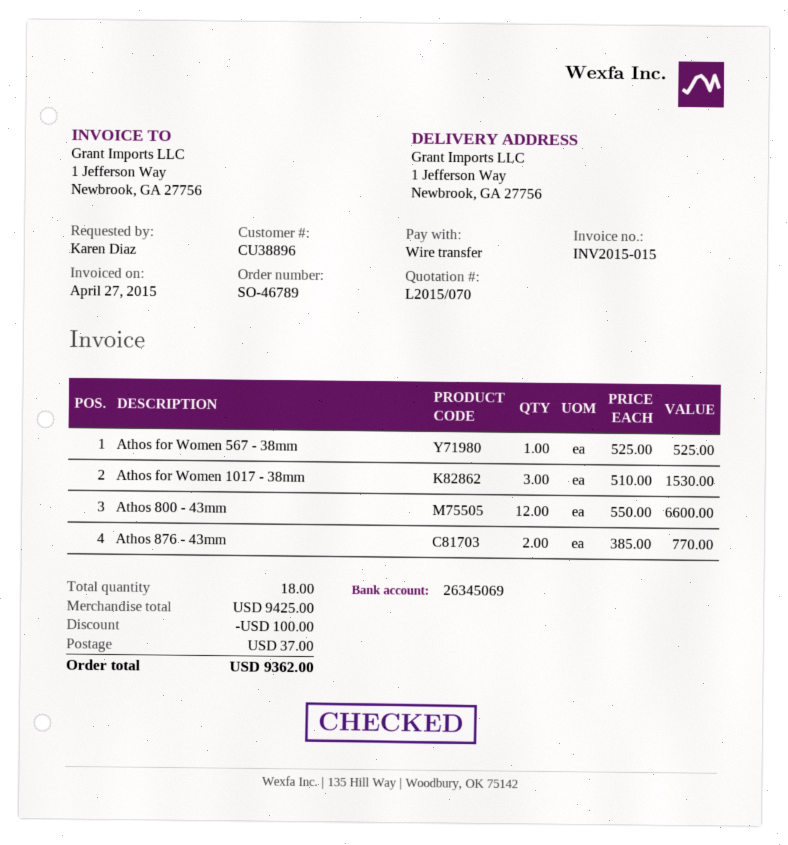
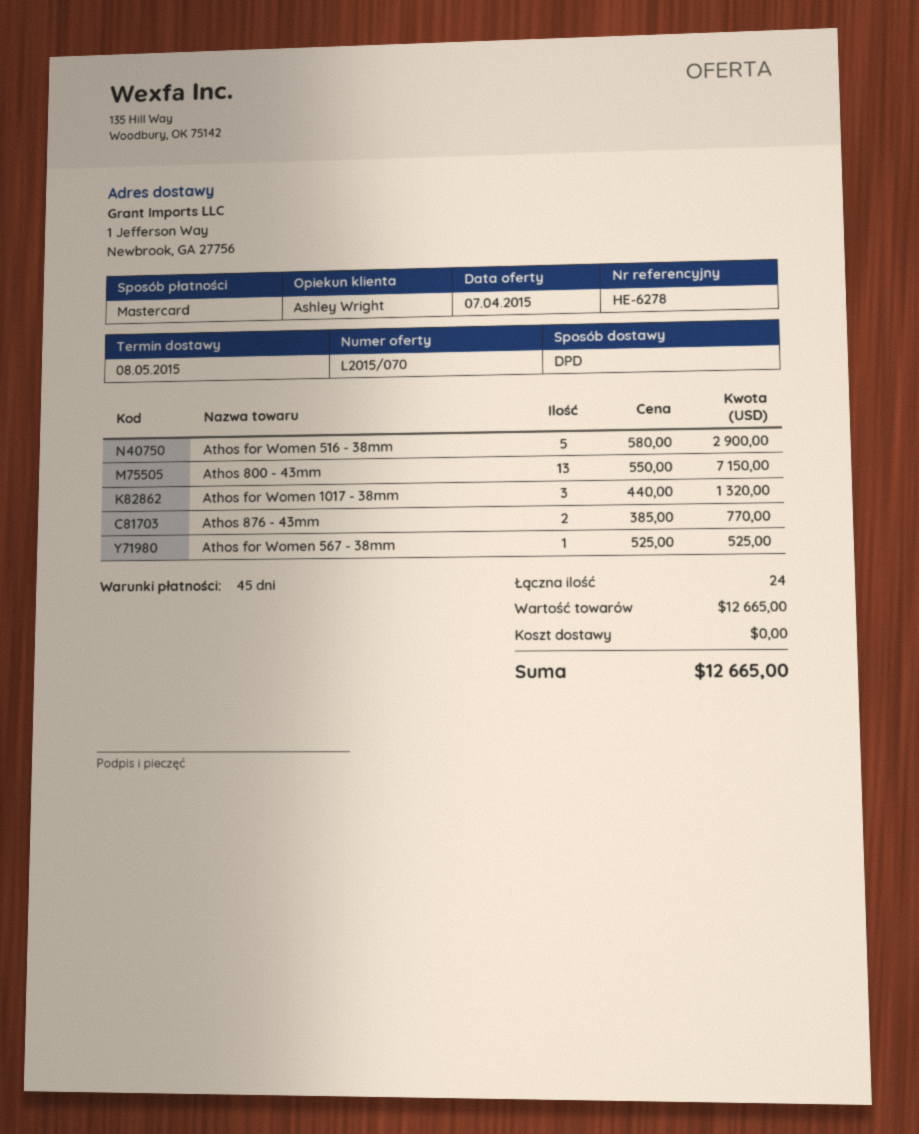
payment method: bank transfer -> Mastercard
Athos for Women 1017 - 38mm: 3 x 510.00 = 1530.00 -> 3 x 440.00 = 1320.00
Athos 800 - 43mm: 12 x 550.00 = 6600.00 -> 13 x 550.00 = 7150.00
Athos for Women 516 - 38mm: none -> 5 x 580.00 = 2900.00
total quantity: 18 -> 24
subtotal: 9425.00 -> 12665.00
discount: 100.00 -> none
shipping: 37.00 -> 0.00
total: 9362.00 -> 12665.00

